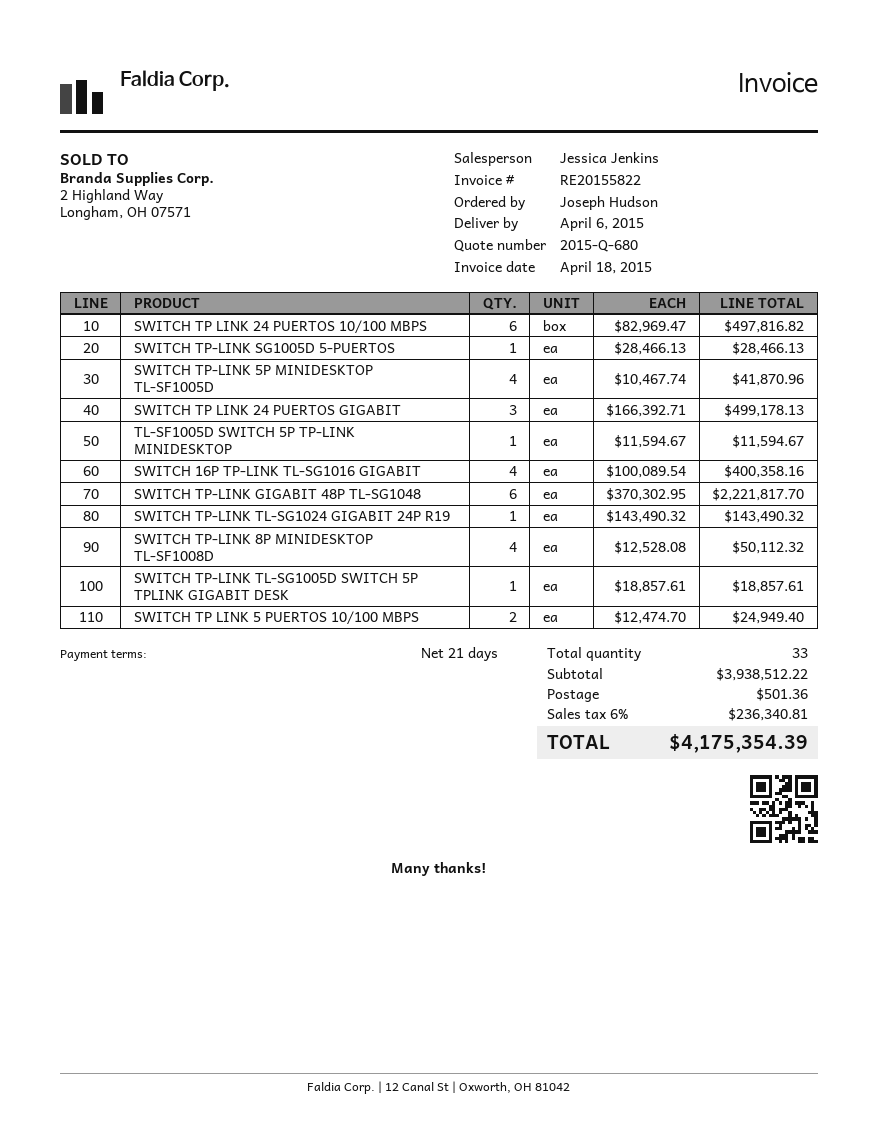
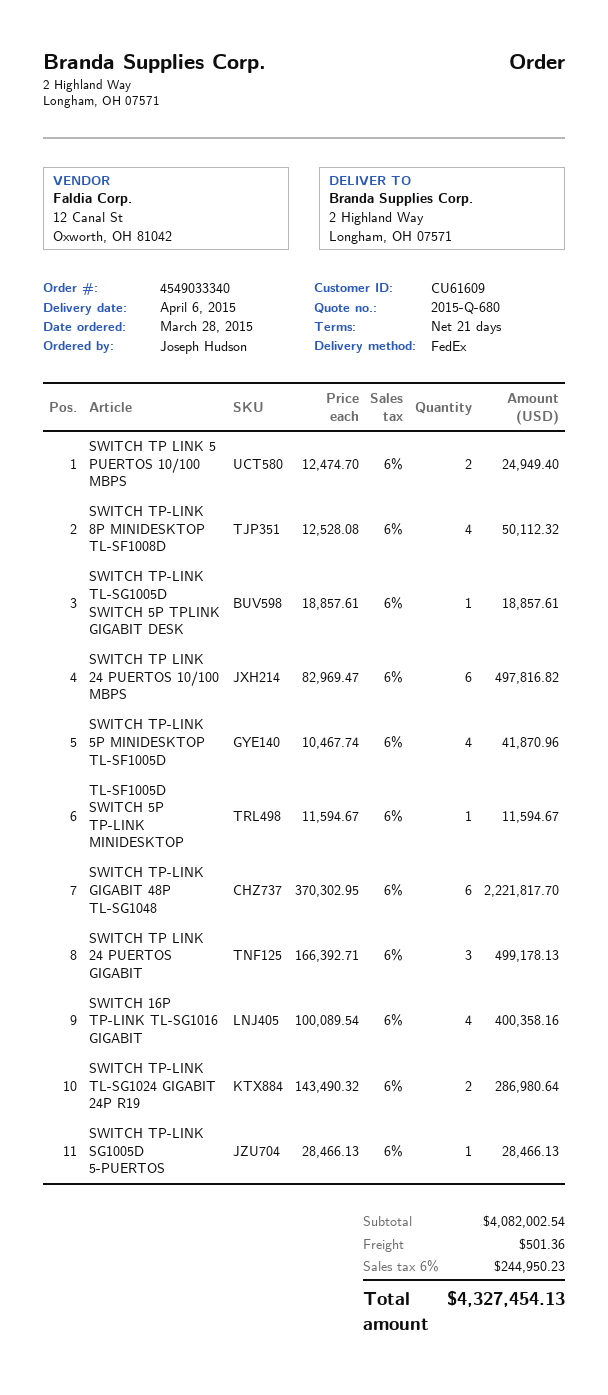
SWITCH TP-LINK TL-SG1024 GIGABIT 24P R19: 1 x 143490.32 = 143490.32 -> 2 x 143490.32 = 286980.64
subtotal: 3938512.22 -> 4082002.54
tax: 6% = 236340.81 -> 6% = 244950.23
total: 4175354.39 -> 4327454.13

